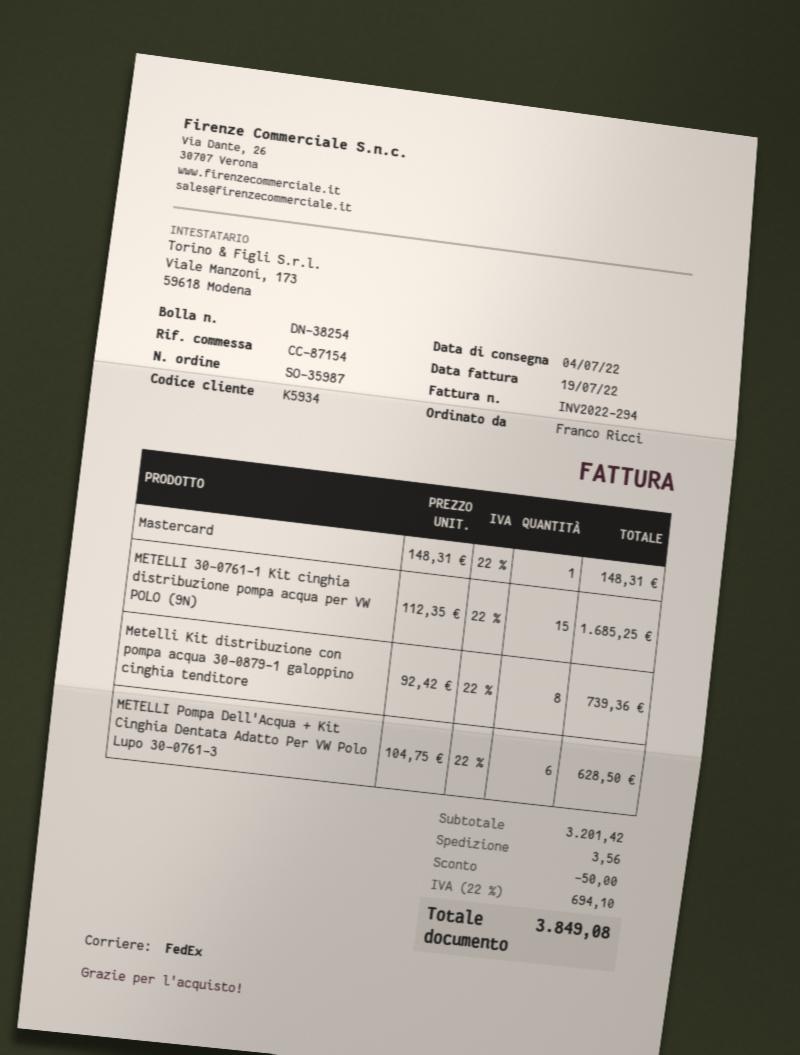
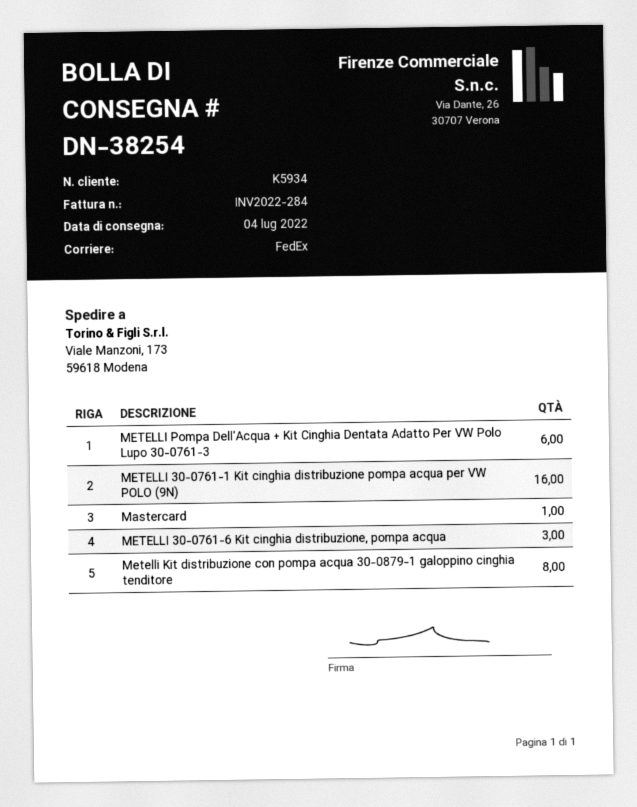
invoice number: INV2022-294 -> INV2022-284
METELLI 30-0761-1 Kit cinghia distribuzione pompa acqua per VW POLO (9N): 15 -> 16
METELLI 30-0761-6 Kit cinghia distribuzione, pompa acqua: none -> 3

